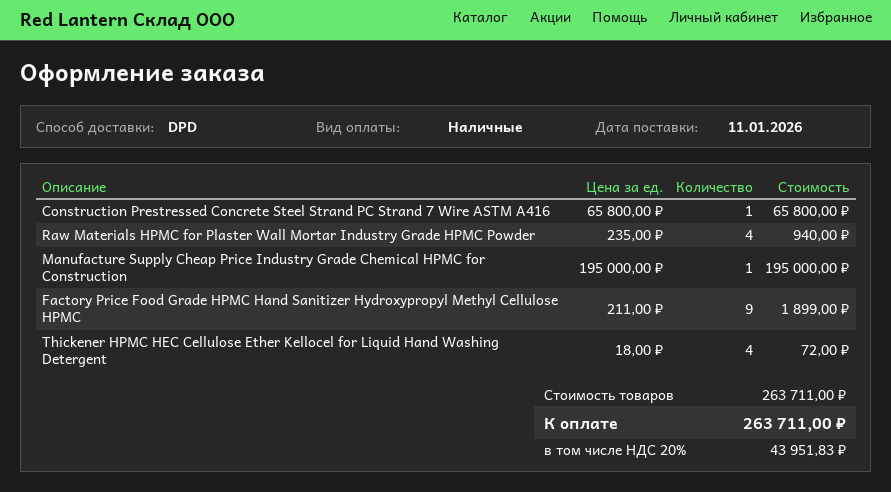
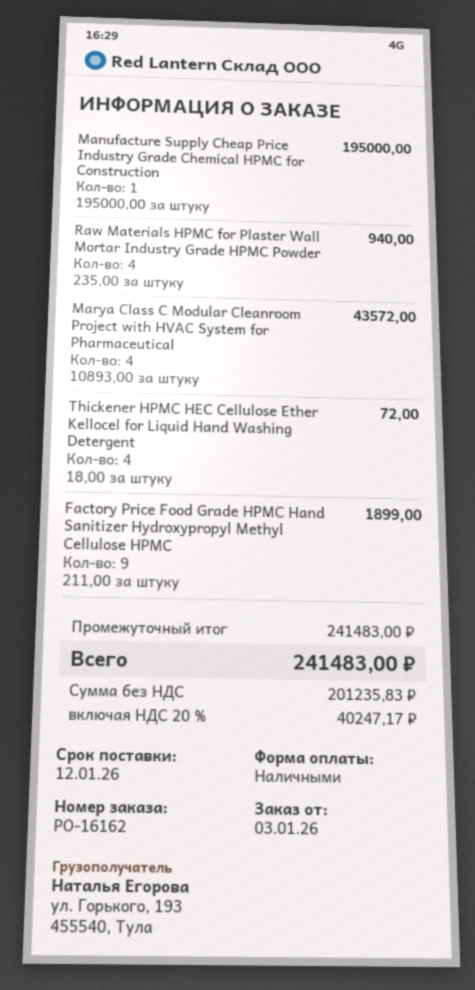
delivery date: 2026-01-11 -> 2026-01-12
Construction Prestressed Concrete Steel Strand PC Strand 7 Wire ASTM A416: 1 x 65800.00 = 65800.00 -> none
Marya Class C Modular Cleanroom Project with HVAC System for Pharmaceutical: none -> 4 x 10893.00 = 43572.00
subtotal: 263711.00 -> 241483.00
tax: 20% = 43951.83 -> 20% = 40247.17
total: 263711.00 -> 241483.00

